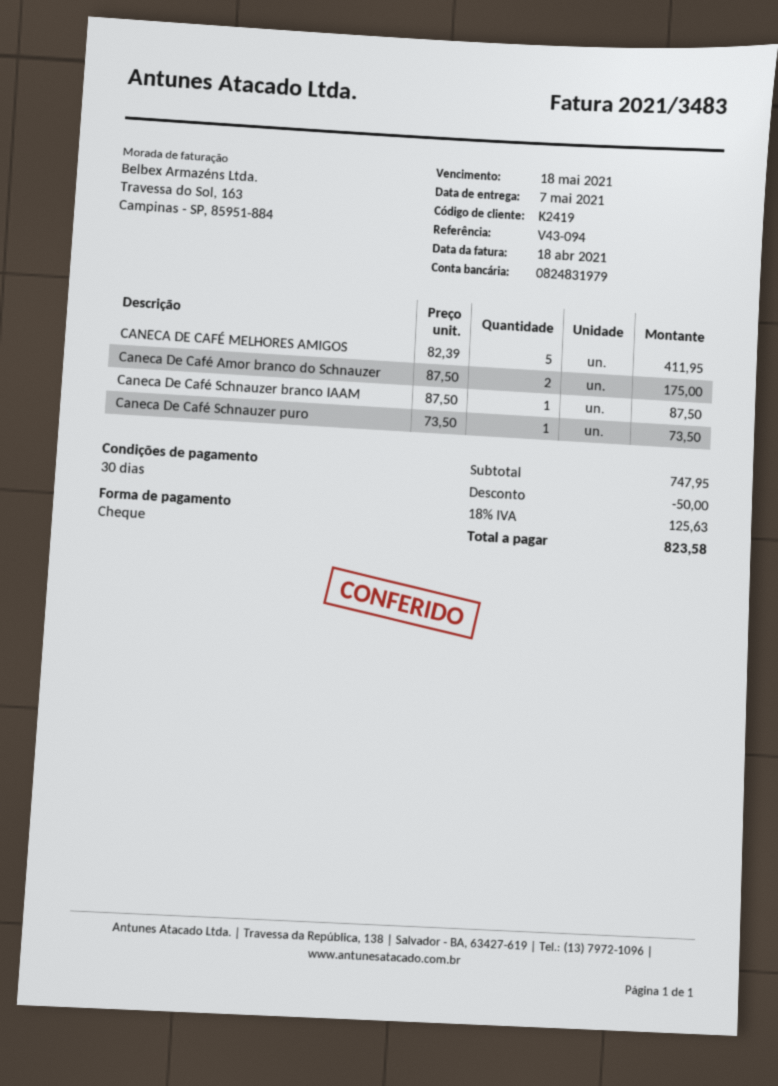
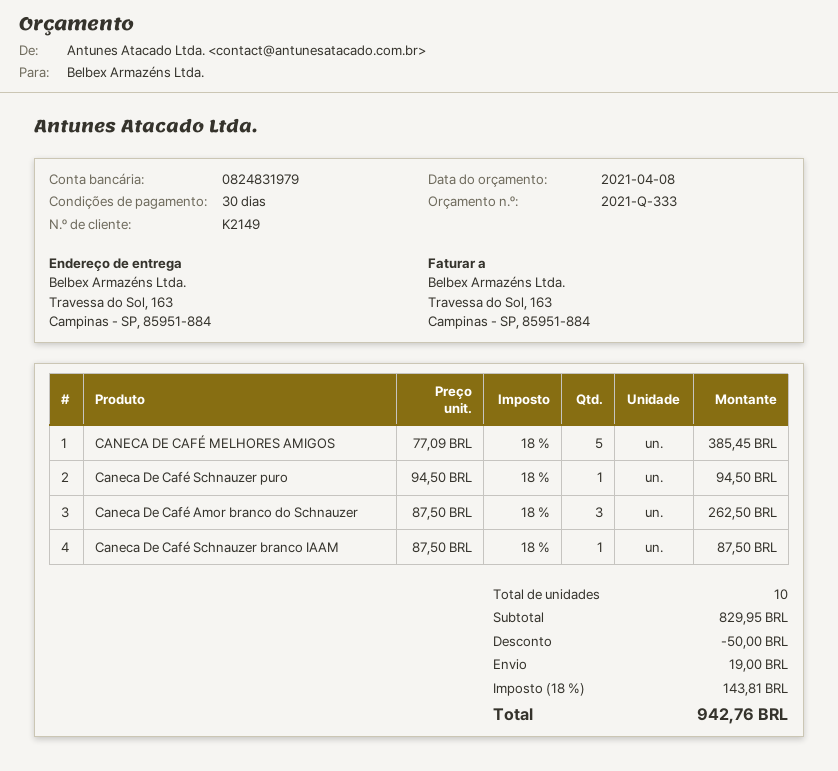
customer number: K2419 -> K2149
CANECA DE CAFÉ MELHORES AMIGOS: 5 x 82.39 = 411.95 -> 5 x 77.09 = 385.45
Caneca De Café Amor branco do Schnauzer: 2 x 87.50 = 175.00 -> 3 x 87.50 = 262.50
Caneca De Café Schnauzer puro: 1 x 73.50 = 73.50 -> 1 x 94.50 = 94.50
subtotal: 747.95 -> 829.95
shipping: none -> 19.00
tax: 18% = 125.63 -> 18% = 143.81
total: 823.58 -> 942.76

